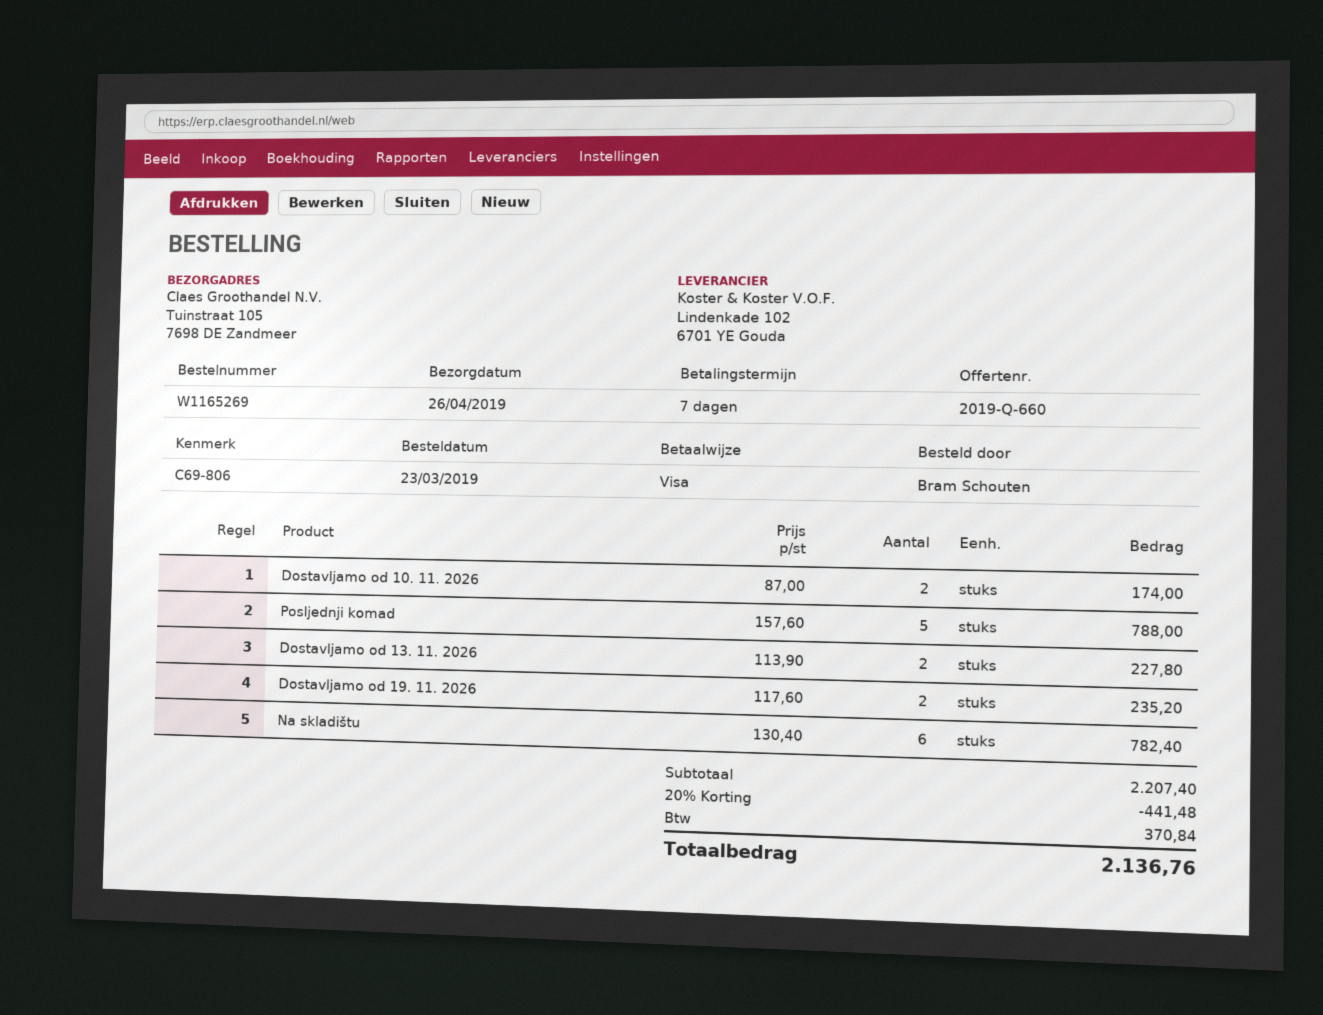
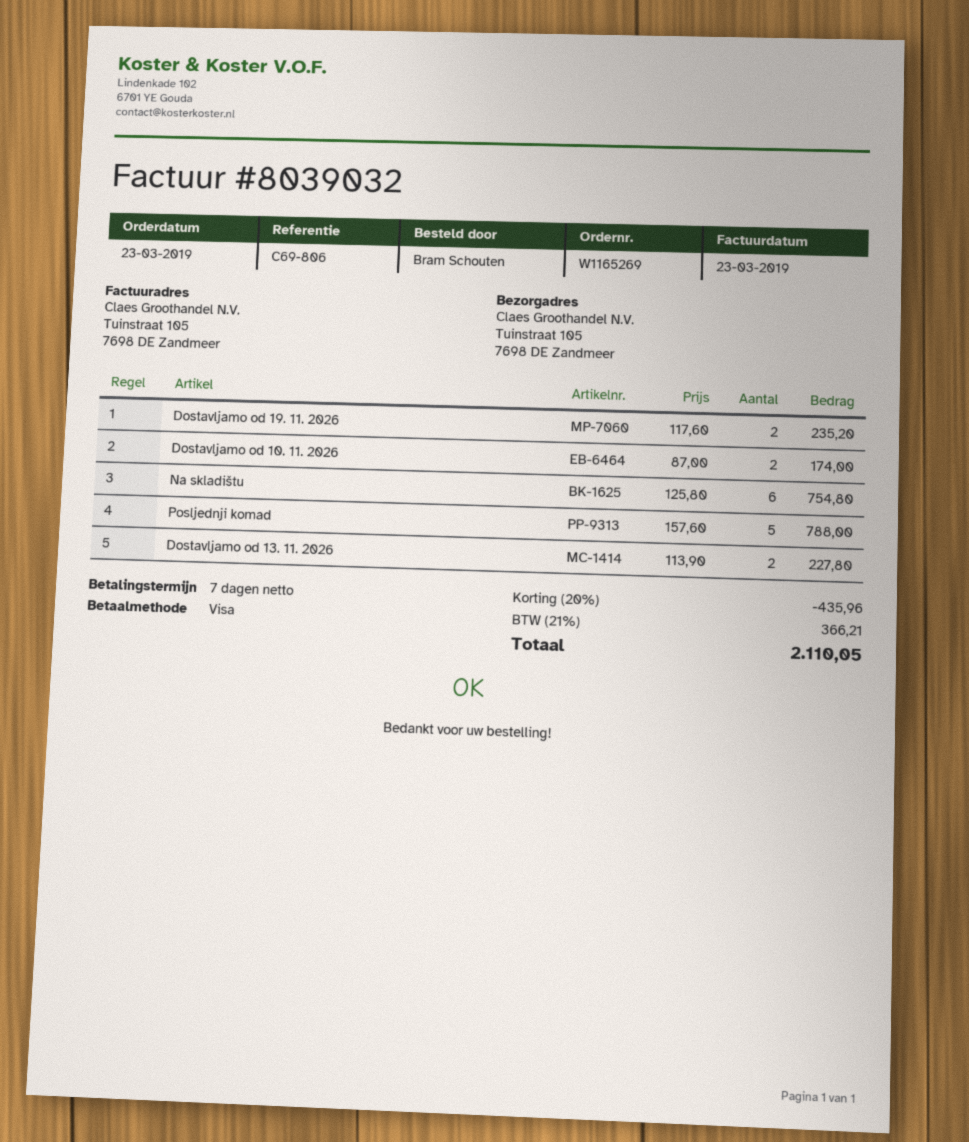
Na skladištu: 6 x 130.40 = 782.40 -> 6 x 125.80 = 754.80
discount: 20% = 441.48 -> 20% = 435.96
tax: 370.84 -> 366.21
total: 2136.76 -> 2110.05

